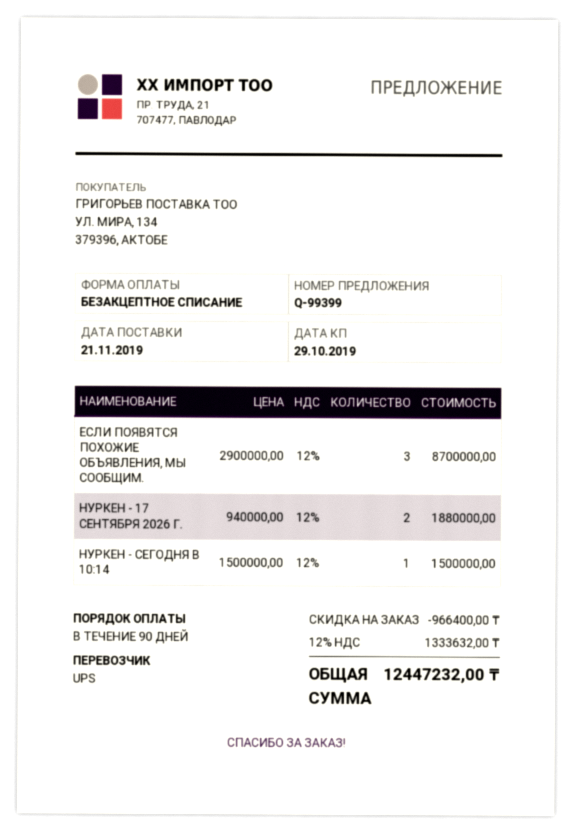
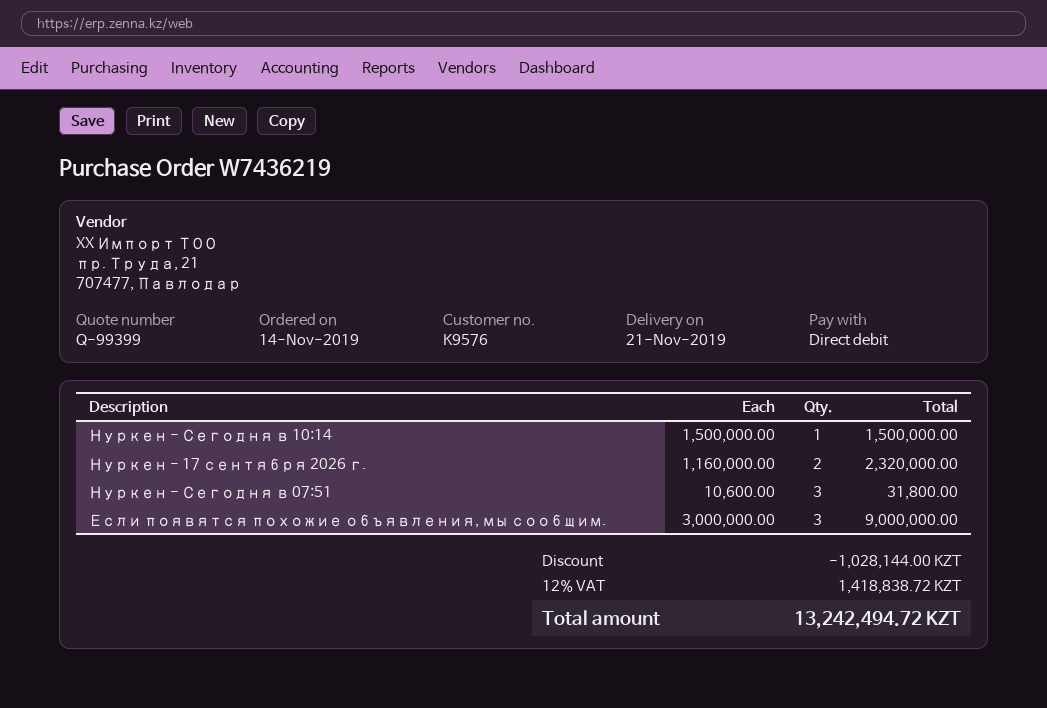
ЕСЛИ ПОЯВЯТСЯ ПОХОЖИЕ ОБЪЯВЛЕНИЯ, МЫ СООБЩИМ.: 3 x 2900000.00 = 8700000.00 -> 3 x 3000000.00 = 9000000.00
НУРКЕН - 17 СЕНТЯБРЯ 2026 Г.: 2 x 940000.00 = 1880000.00 -> 2 x 1160000.00 = 2320000.00
Нуркен - Сегодня в 07:51: none -> 3 x 10600.00 = 31800.00
discount: 966400.00 -> 1028144.00
tax: 12% = 1333632.00 -> 12% = 1418838.72
total: 12447232.00 -> 13242494.72

